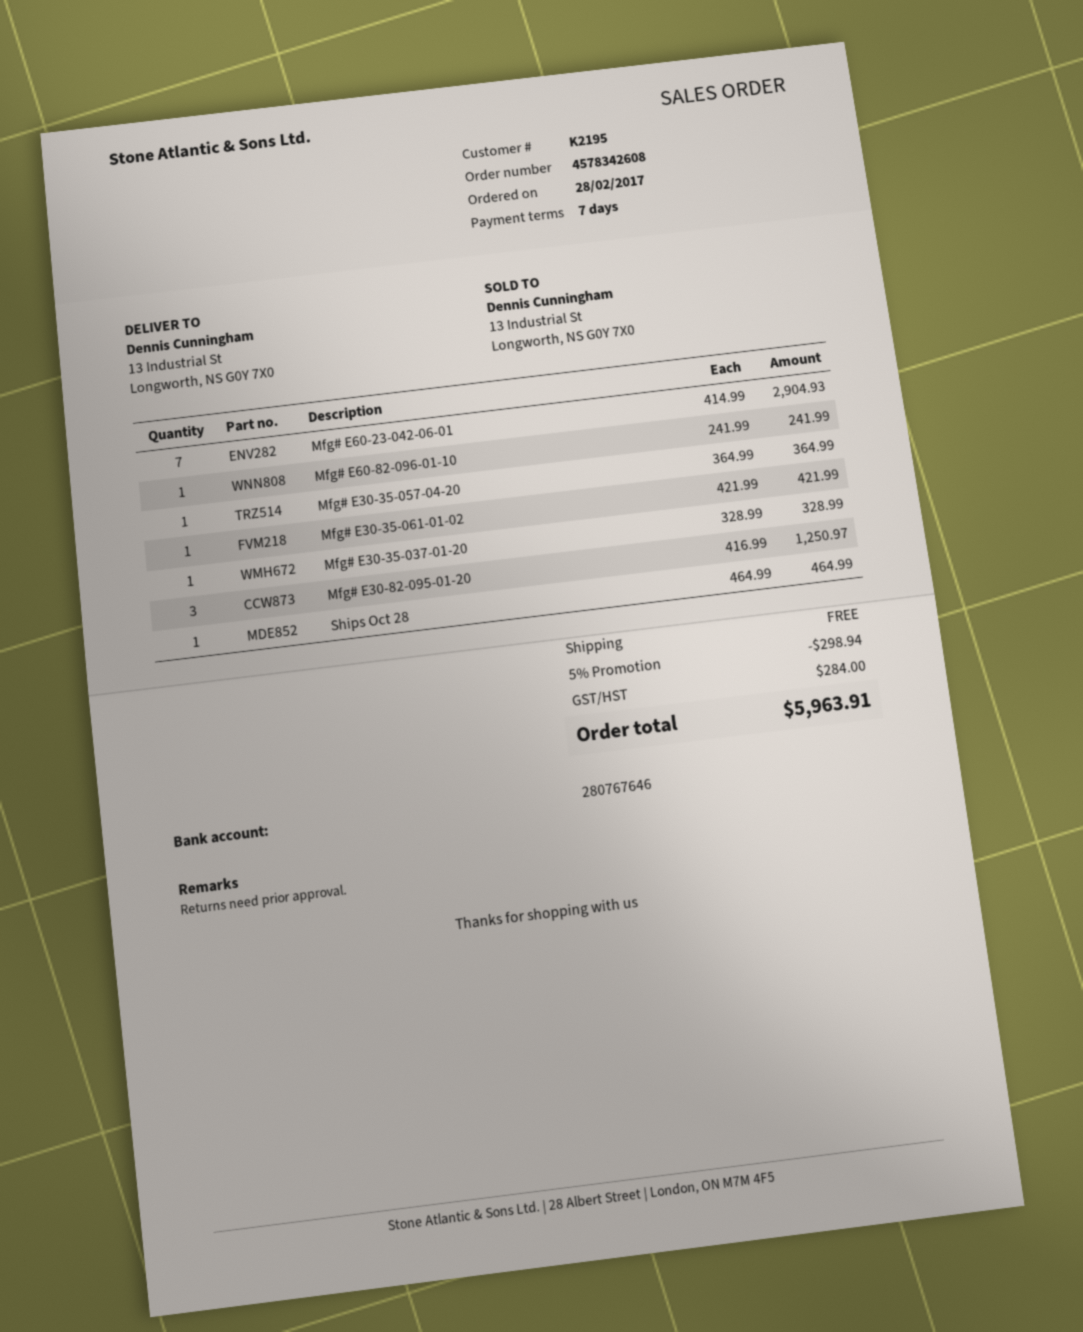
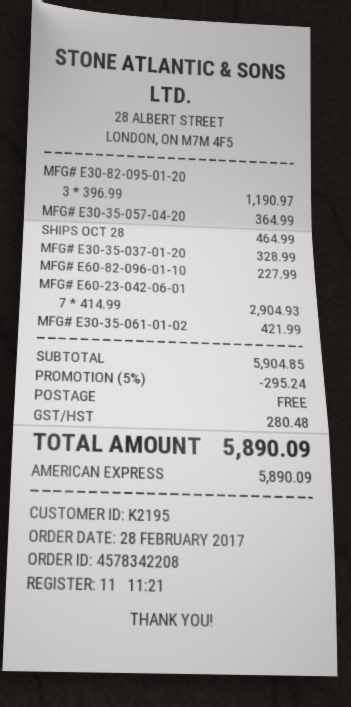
order number: 4578342608 -> 4578342208
Mfg# E60-82-096-01-10: 1 x 241.99 = 241.99 -> 1 x 227.99 = 227.99
Mfg# E30-82-095-01-20: 3 x 416.99 = 1250.97 -> 3 x 396.99 = 1190.97
discount: 5% = 298.94 -> 5% = 295.24
tax: 284.00 -> 280.48
total: 5963.91 -> 5890.09

